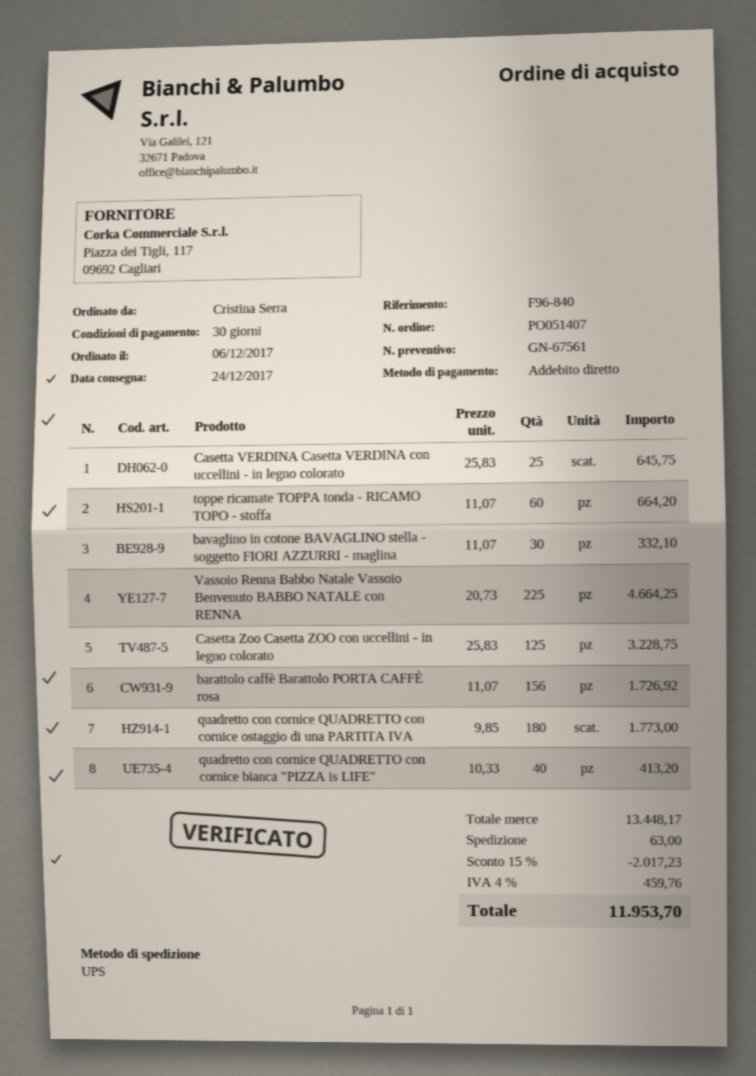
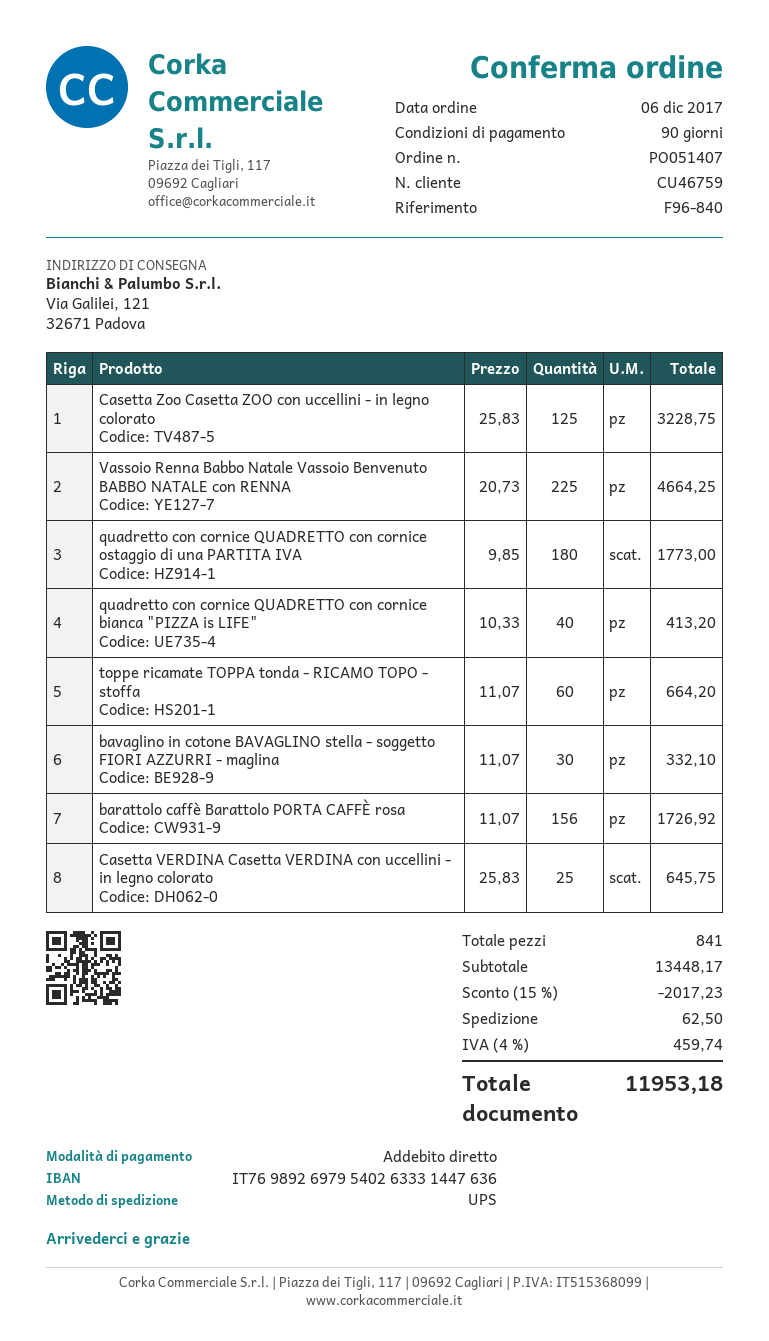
payment terms: 30 days -> 90 days
shipping: 63.00 -> 62.50
tax: 4% = 459.76 -> 4% = 459.74
total: 11953.70 -> 11953.18

